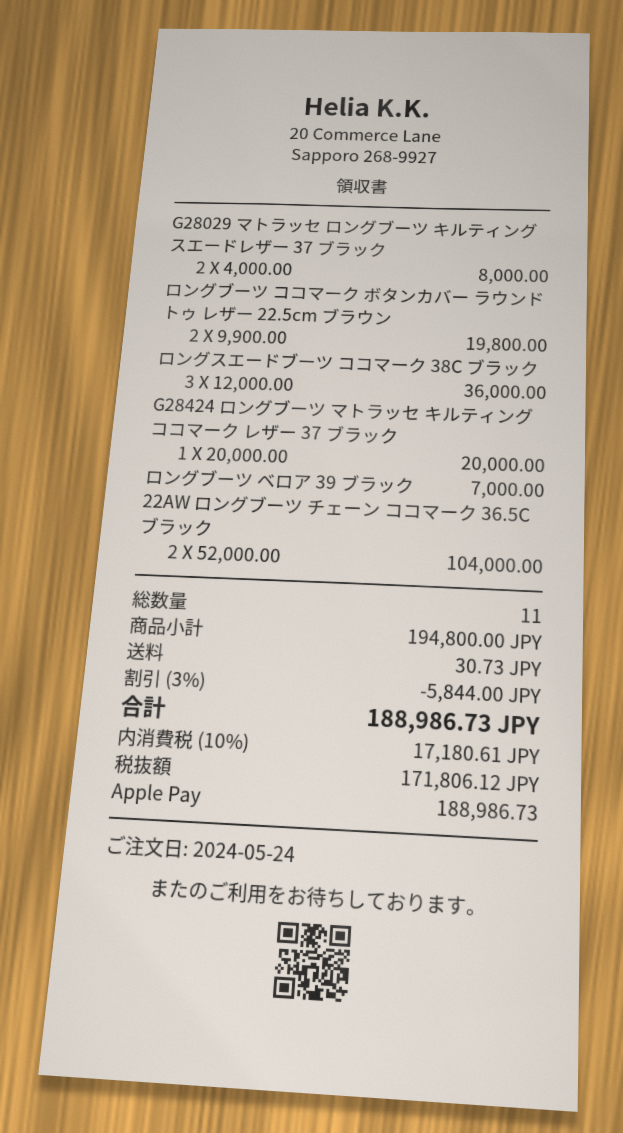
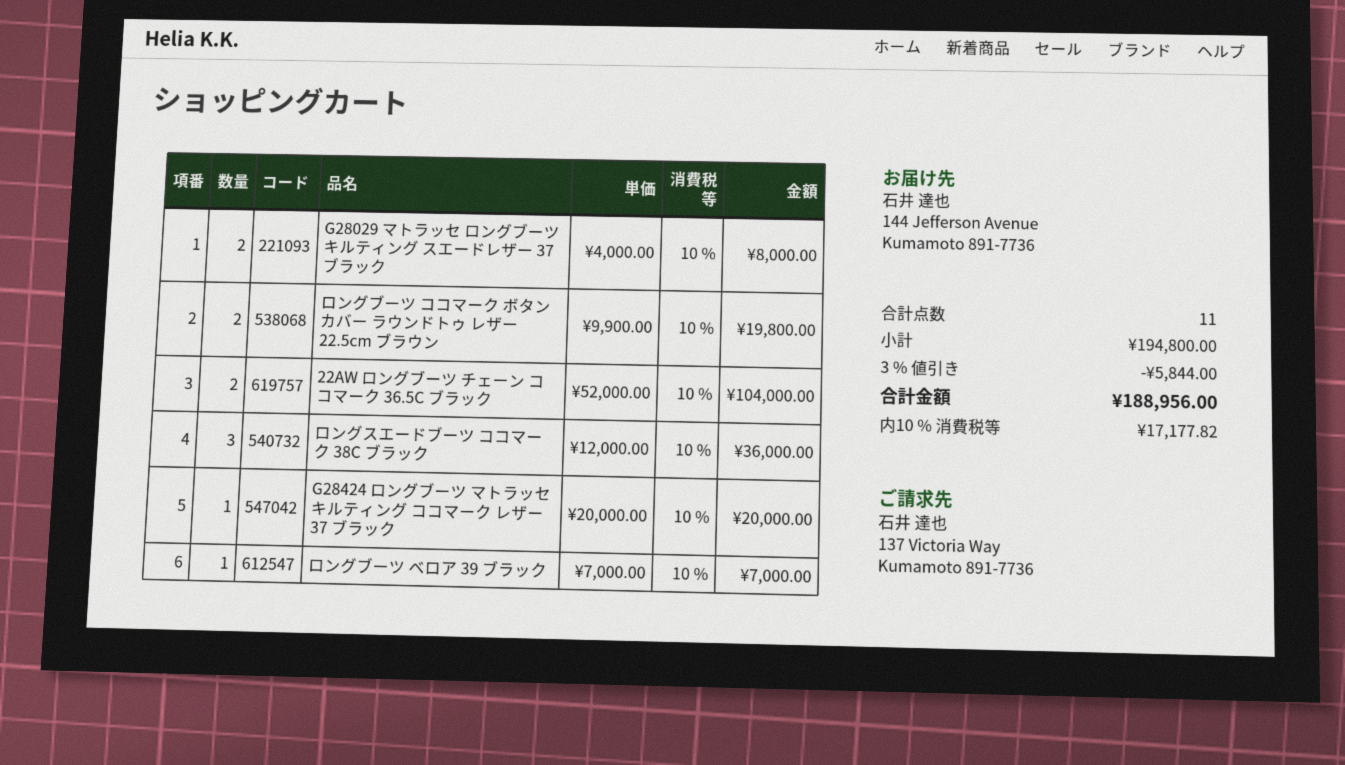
shipping: 30.73 -> none
tax: 10% = 17180.61 -> 10% = 17177.82
total: 188986.73 -> 188956.00

